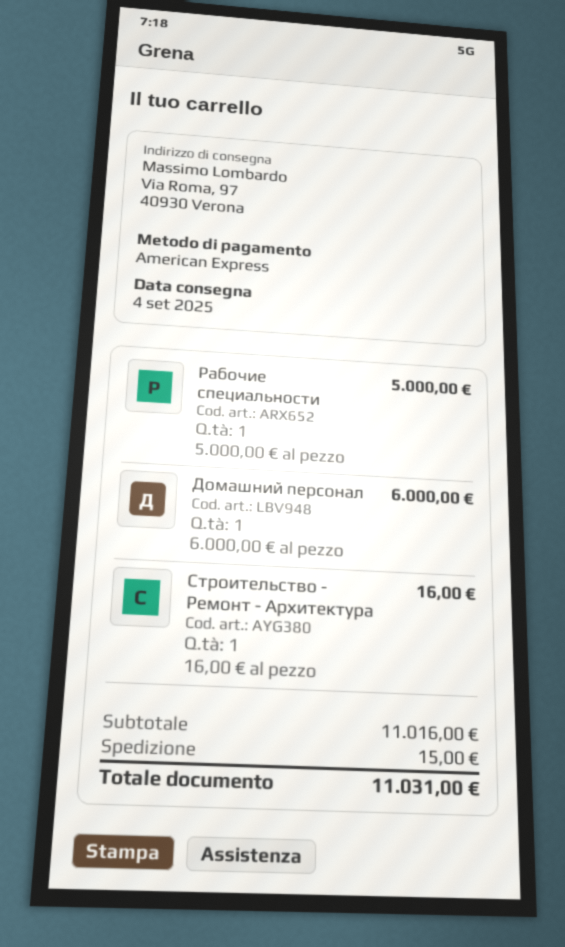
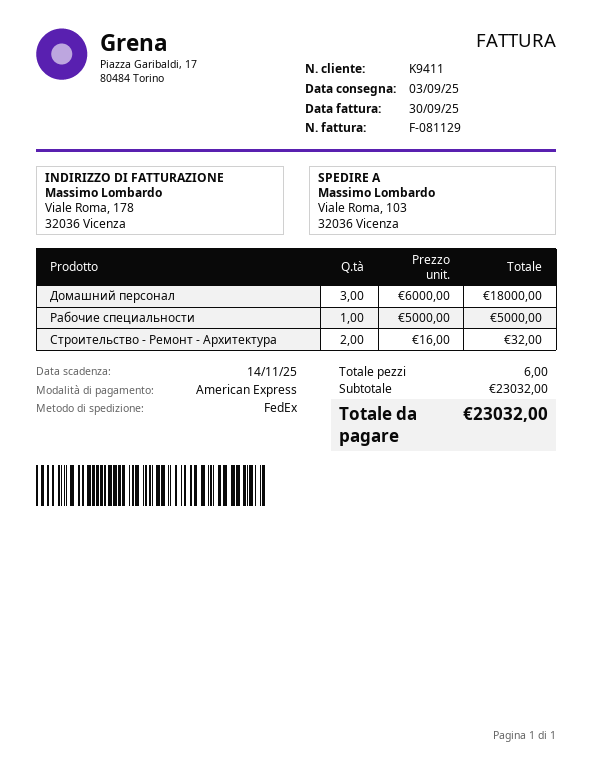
delivery date: 2025-09-04 -> 2025-09-03
ship to: Via Roma, 97, 40930 Verona -> Viale Roma, 103, 32036 Vicenza
Домашний персонал: 1 x 6000.00 = 6000.00 -> 3 x 6000.00 = 18000.00
Строительство - Ремонт - Архитектура: 1 x 16.00 = 16.00 -> 2 x 16.00 = 32.00
subtotal: 11016.00 -> 23032.00
shipping: 15.00 -> none
total: 11031.00 -> 23032.00

